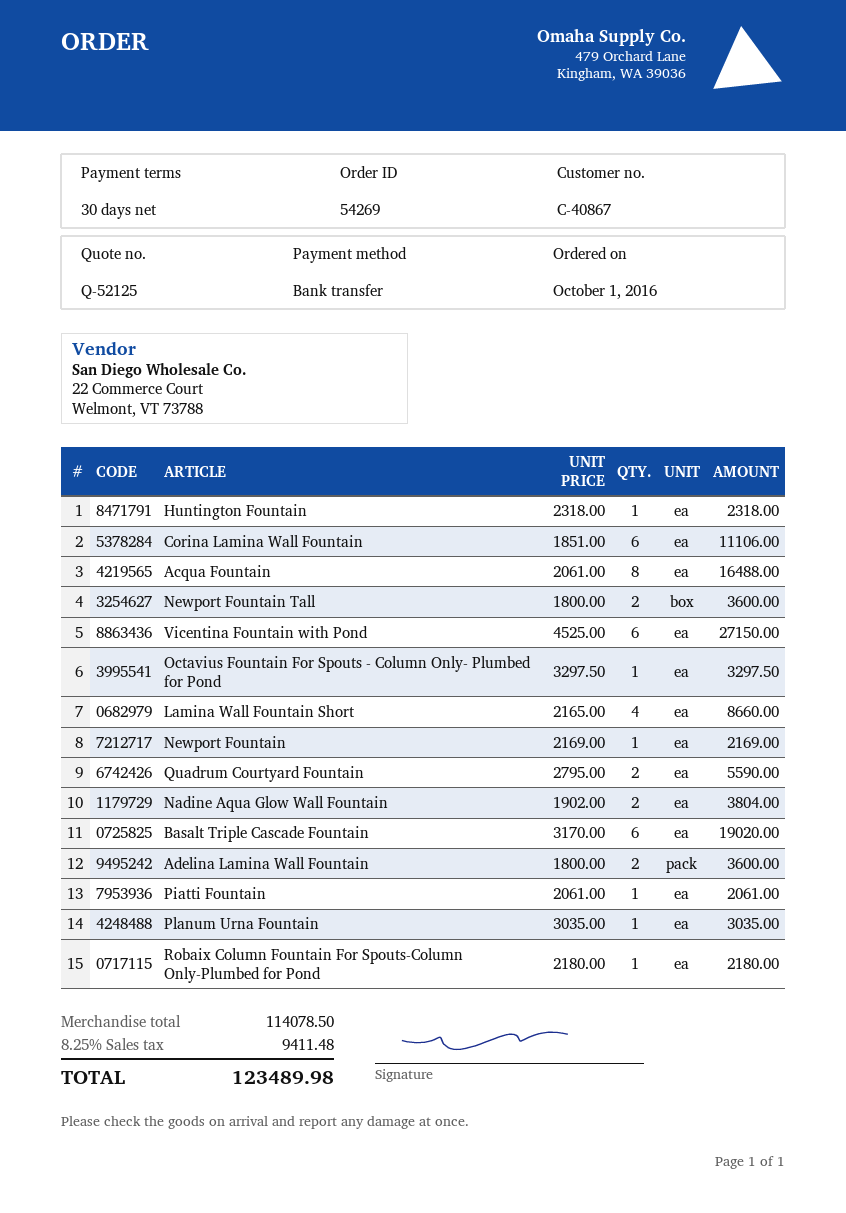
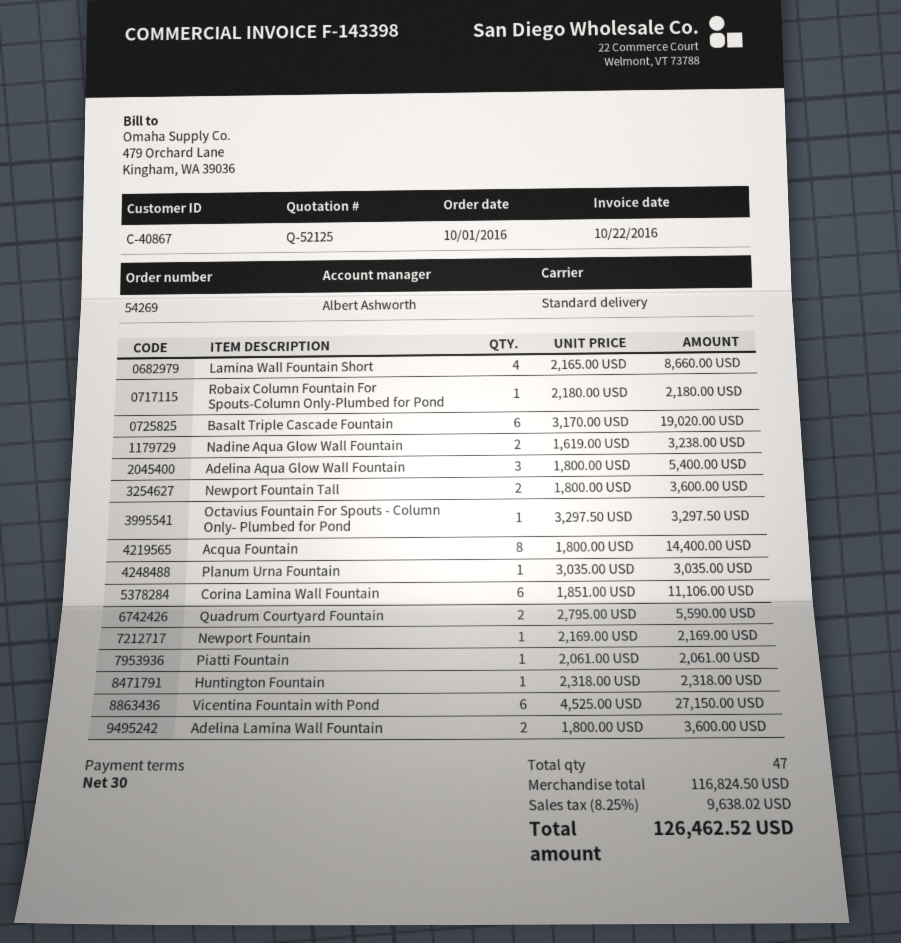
Acqua Fountain: 8 x 2061.00 = 16488.00 -> 8 x 1800.00 = 14400.00
Nadine Aqua Glow Wall Fountain: 2 x 1902.00 = 3804.00 -> 2 x 1619.00 = 3238.00
Adelina Aqua Glow Wall Fountain: none -> 3 x 1800.00 = 5400.00
subtotal: 114078.50 -> 116824.50
tax: 8.25% = 9411.48 -> 8.25% = 9638.02
total: 123489.98 -> 126462.52

